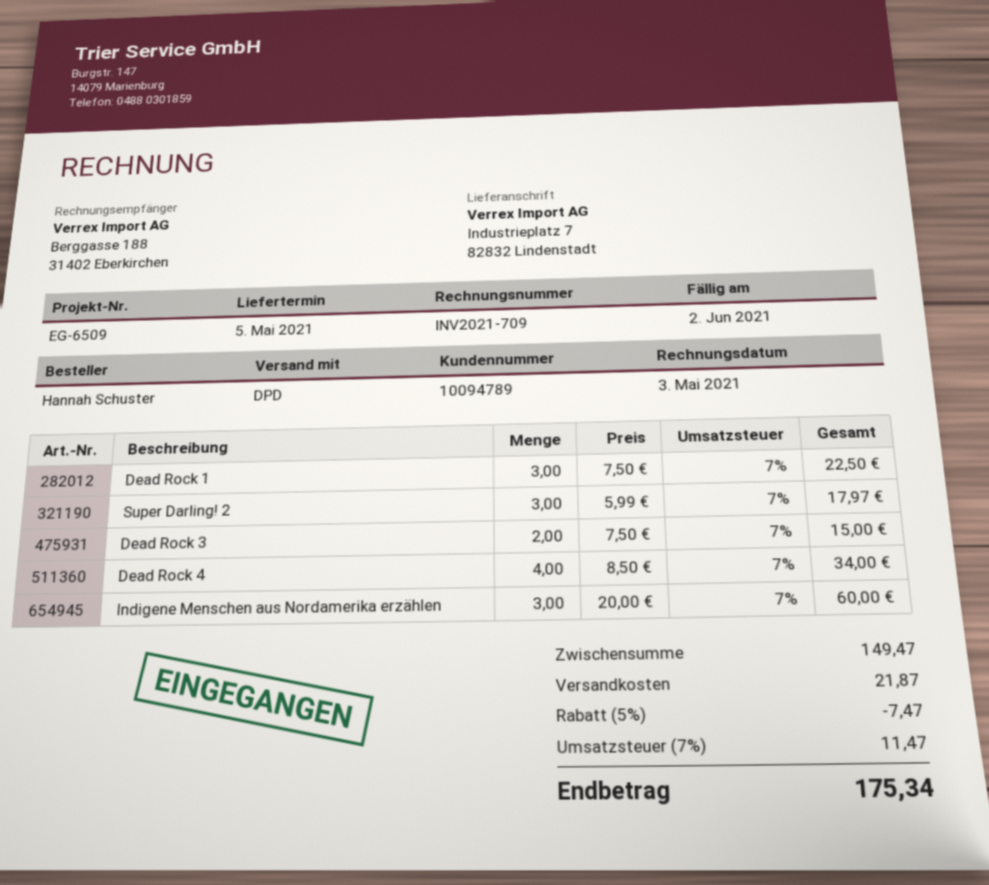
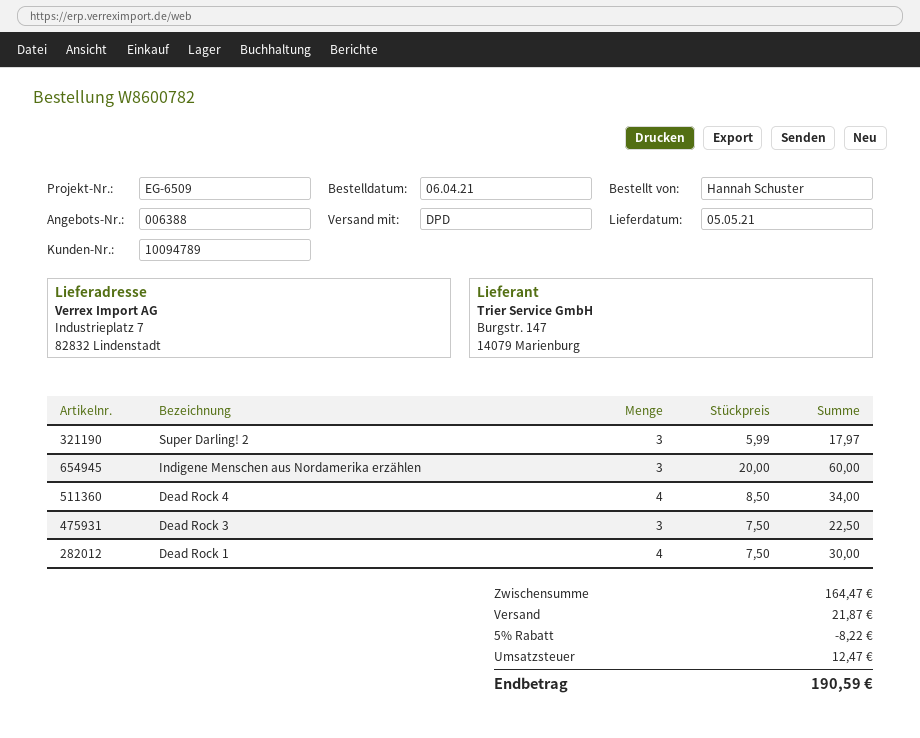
Dead Rock 1: 3 x 7.50 = 22.50 -> 4 x 7.50 = 30.00
Dead Rock 3: 2 x 7.50 = 15.00 -> 3 x 7.50 = 22.50
subtotal: 149.47 -> 164.47
discount: 5% = 7.47 -> 5% = 8.22
tax: 11.47 -> 12.47
total: 175.34 -> 190.59

